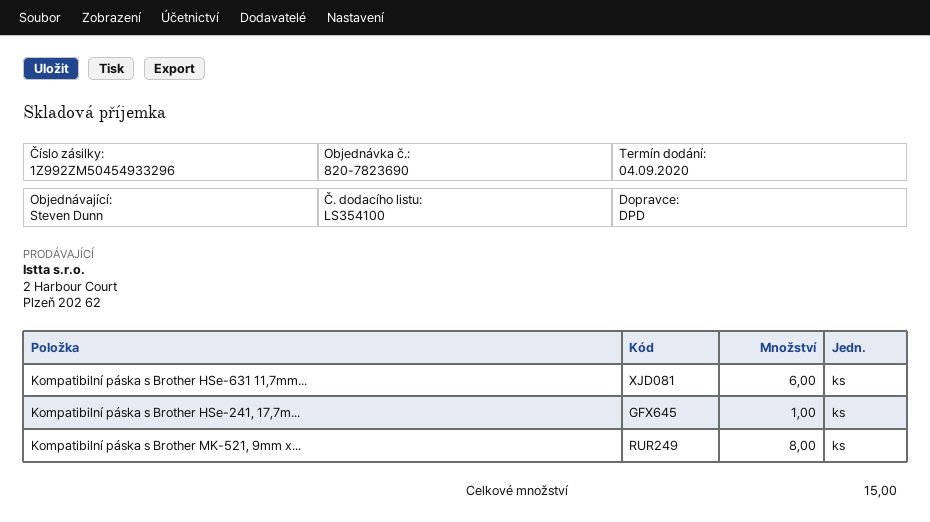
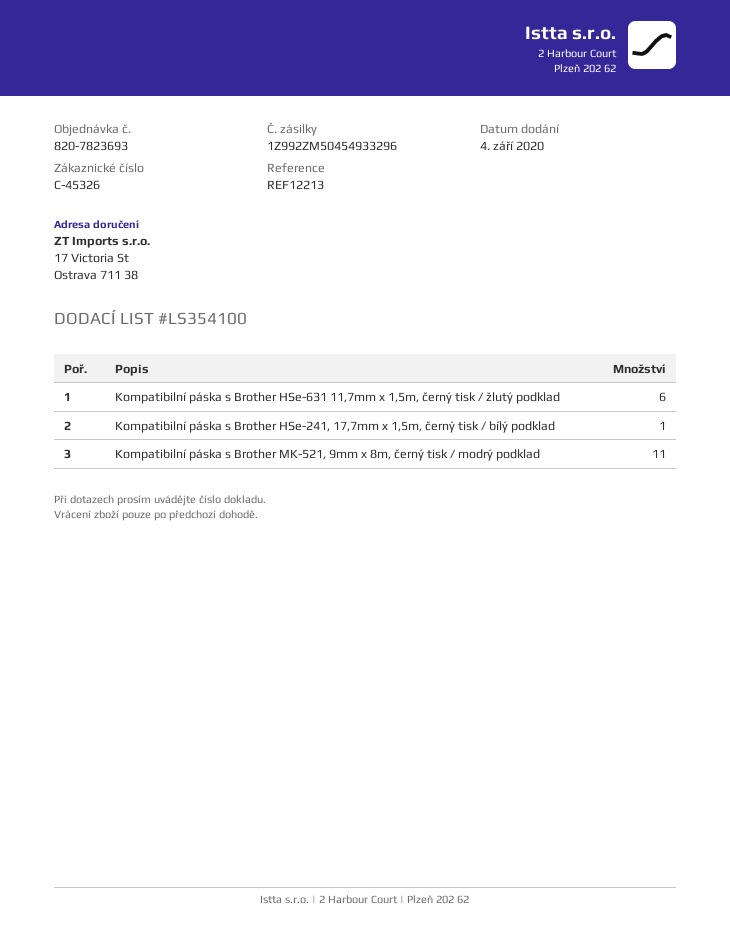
order number: 820-7823690 -> 820-7823693
Kompatibilní páska s Brother MK-521, 9mm x...: 8 -> 11

